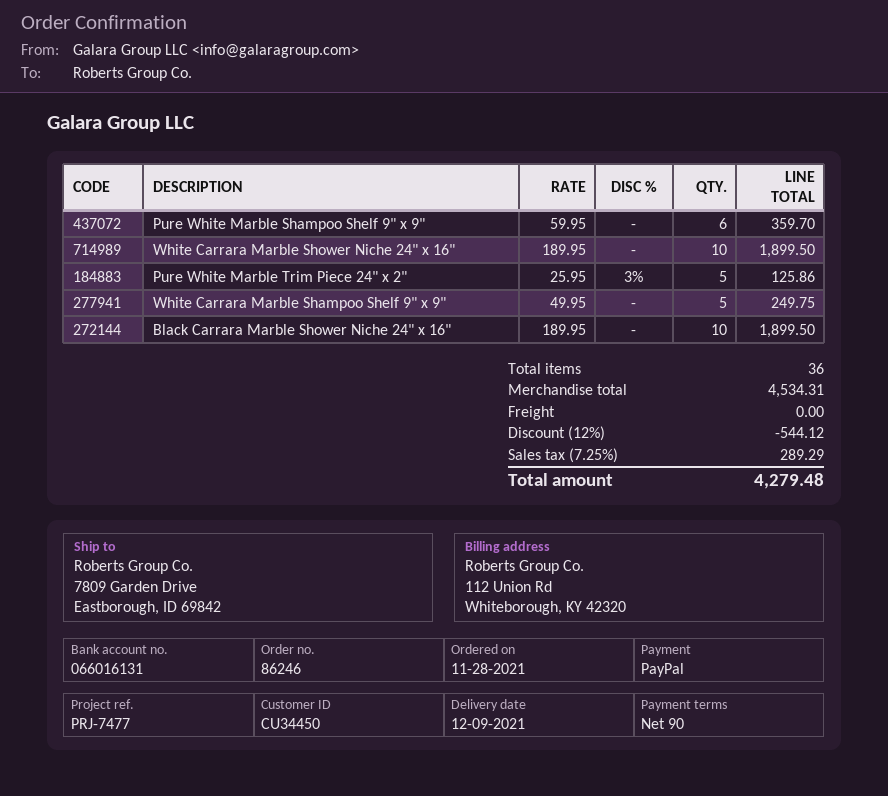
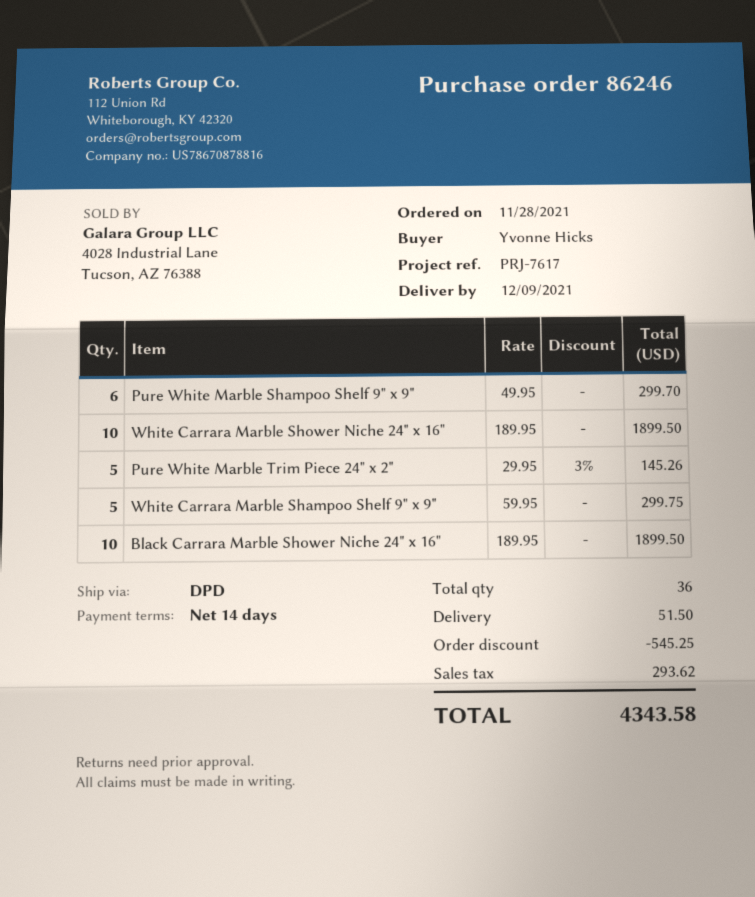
payment terms: 90 days -> 14 days
reference: PRJ-7477 -> PRJ-7617
Pure White Marble Shampoo Shelf 9" x 9": 6 x 59.95 = 359.70 -> 6 x 49.95 = 299.70
Pure White Marble Trim Piece 24" x 2": 5 x 25.95 - 3% = 125.86 -> 5 x 29.95 - 3% = 145.26
White Carrara Marble Shampoo Shelf 9" x 9": 5 x 49.95 = 249.75 -> 5 x 59.95 = 299.75
discount: 544.12 -> 545.25
shipping: 0.00 -> 51.50
tax: 289.29 -> 293.62
total: 4279.48 -> 4343.58

